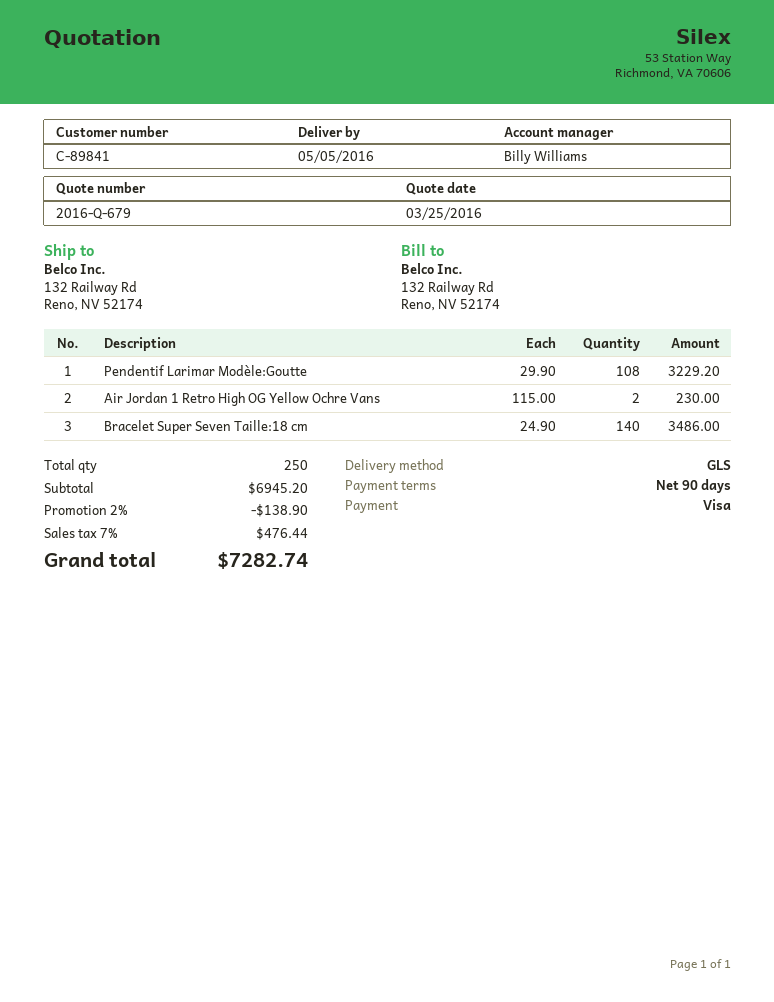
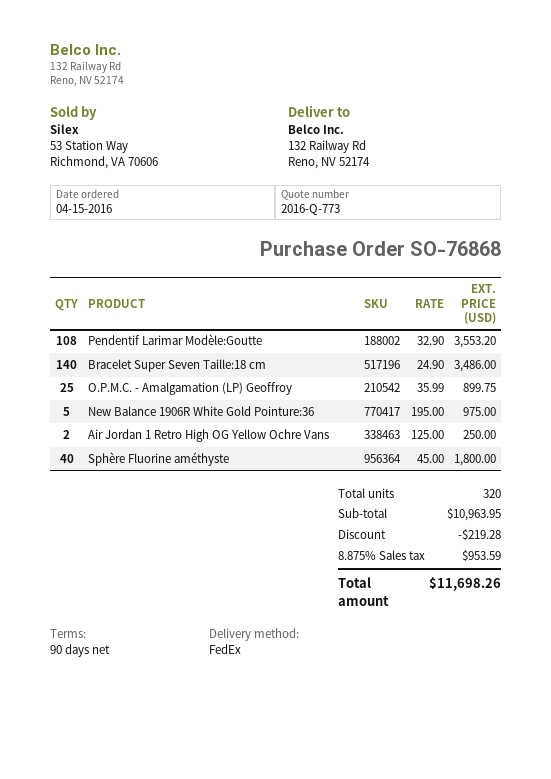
quote number: 2016-Q-679 -> 2016-Q-773
shipping method: GLS -> FedEx
Pendentif Larimar Modèle:Goutte: 108 x 29.90 = 3229.20 -> 108 x 32.90 = 3553.20
Air Jordan 1 Retro High OG Yellow Ochre Vans: 2 x 115.00 = 230.00 -> 2 x 125.00 = 250.00
O.P.M.C. - Amalgamation (LP) Geoffroy: none -> 25 x 35.99 = 899.75
New Balance 1906R White Gold Pointure:36: none -> 5 x 195.00 = 975.00
Sphère Fluorine améthyste: none -> 40 x 45.00 = 1800.00
total quantity: 250 -> 320
subtotal: 6945.20 -> 10963.95
discount: 138.90 -> 219.28
tax: 7% = 476.44 -> 8.875% = 953.59
total: 7282.74 -> 11698.26

